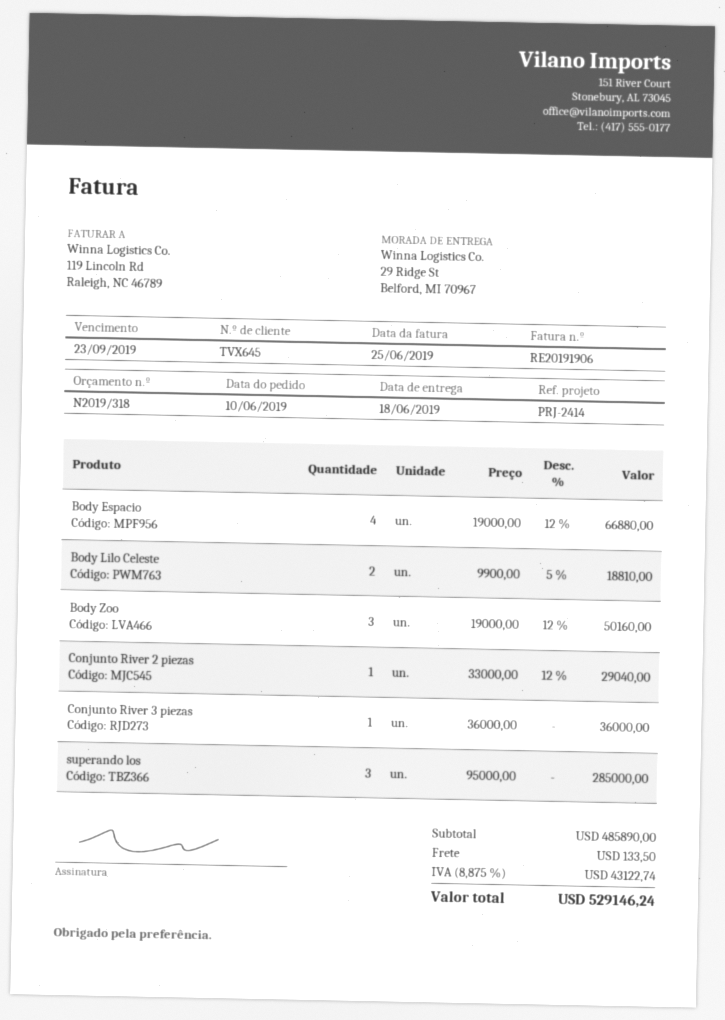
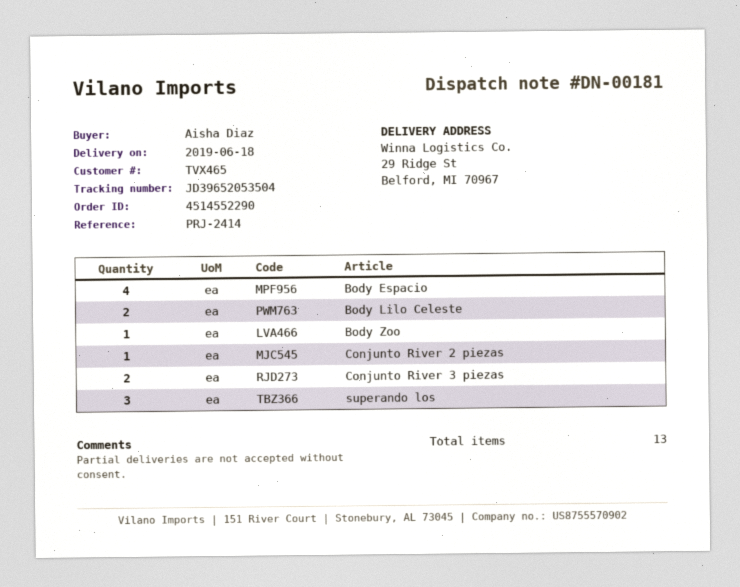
customer number: TVX645 -> TVX465
Body Zoo: 3 -> 1
Conjunto River 3 piezas: 1 -> 2

